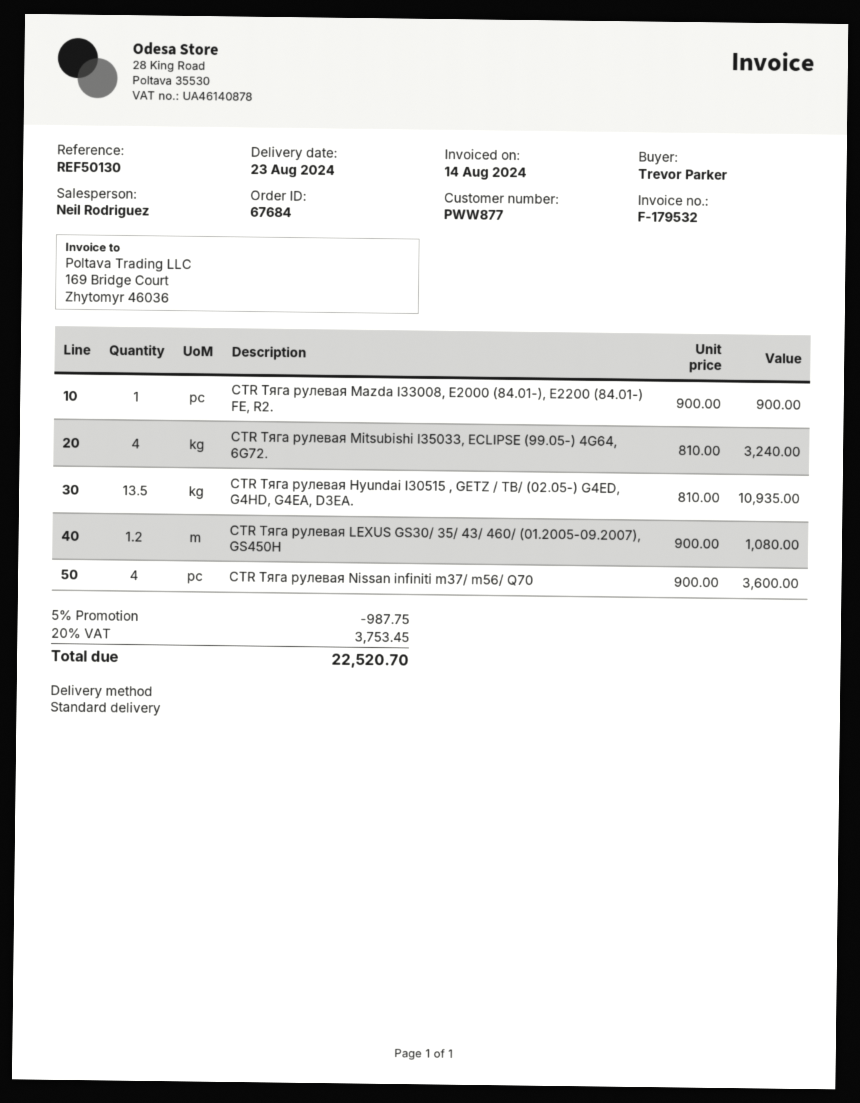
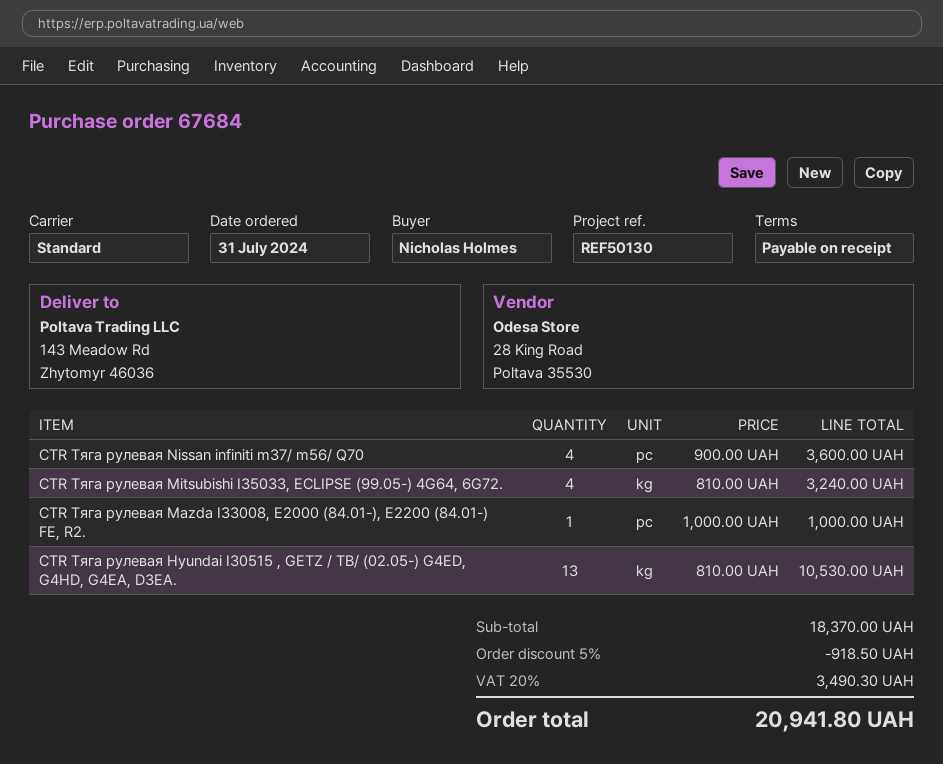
ordered by: Trevor Parker -> Nicholas Holmes
CTR Тяга рулевая Mazda I33008, E2000 (84.01-), E2200 (84.01-) FE, R2.: 1 x 900.00 = 900.00 -> 1 x 1000.00 = 1000.00
CTR Тяга рулевая Hyundai I30515 , GETZ / TB/ (02.05-) G4ED, G4HD, G4EA, D3EA.: 13.5 x 810.00 = 10935.00 -> 13 x 810.00 = 10530.00
CTR Тяга рулевая LEXUS GS30/ 35/ 43/ 460/ (01.2005-09.2007), GS450H: 1.2 x 900.00 = 1080.00 -> none
discount: 5% = 987.75 -> 5% = 918.50
tax: 20% = 3753.45 -> 20% = 3490.30
total: 22520.70 -> 20941.80

